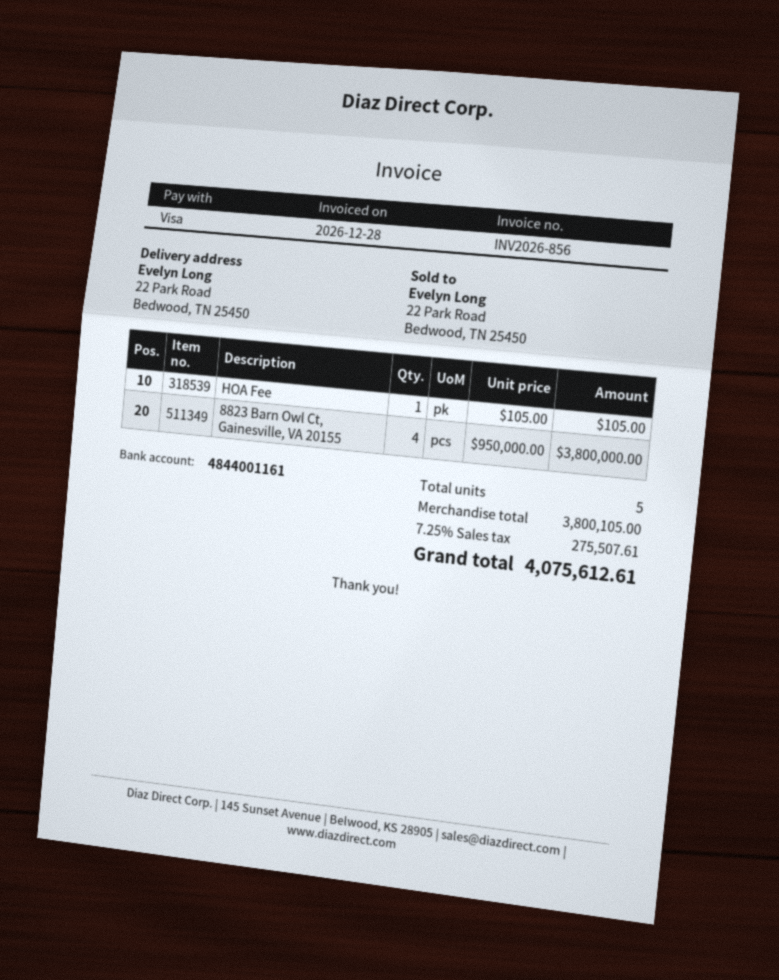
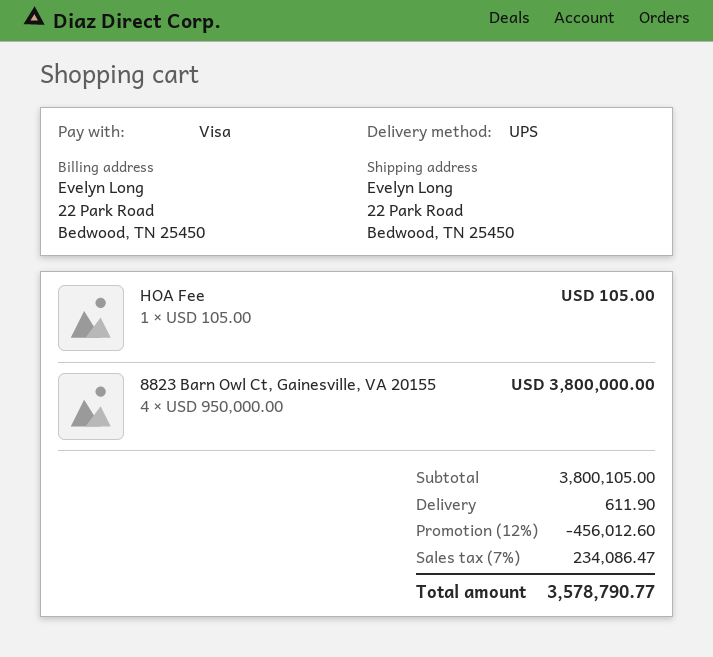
discount: none -> 12% = 456012.60
shipping: none -> 611.90
tax: 7.25% = 275507.61 -> 7% = 234086.47
total: 4075612.61 -> 3578790.77

